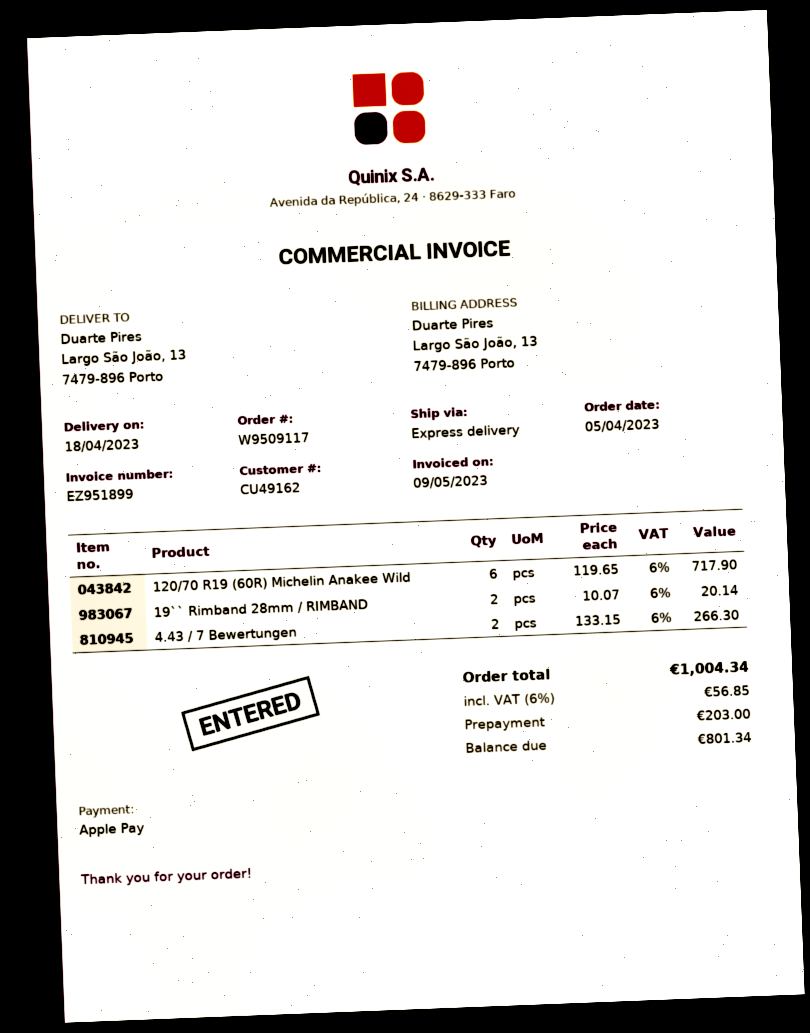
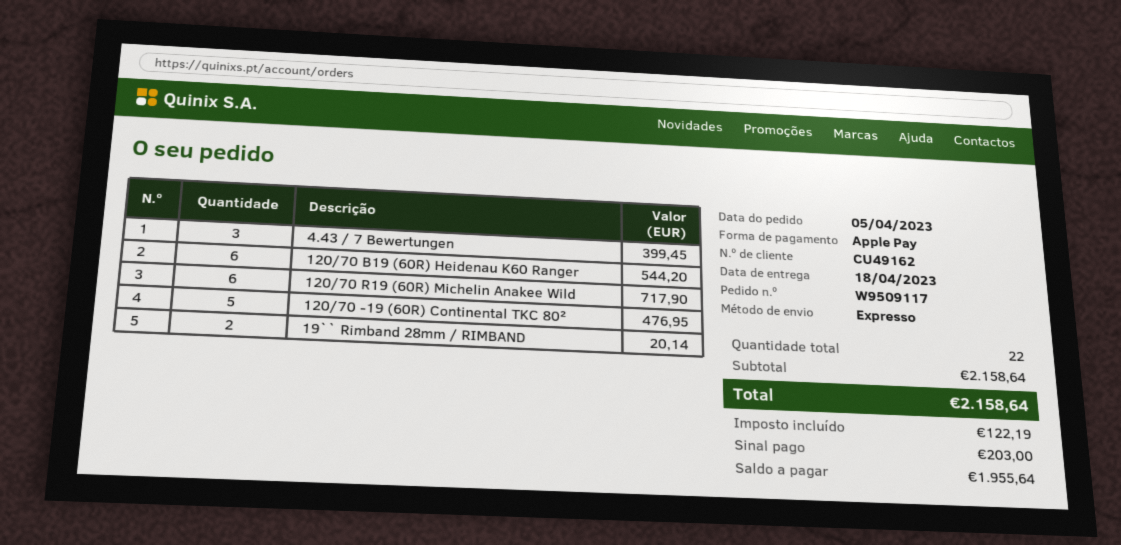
4.43 / 7 Bewertungen: 2 for 266.30 -> 3 for 399.45
120/70 B19 (60R) Heidenau K60 Ranger: none -> 6 for 544.20
120/70 -19 (60R) Continental TKC 80²: none -> 5 for 476.95
tax: 56.85 -> 122.19
total: 1004.34 -> 2158.64
balance: 801.34 -> 1955.64

